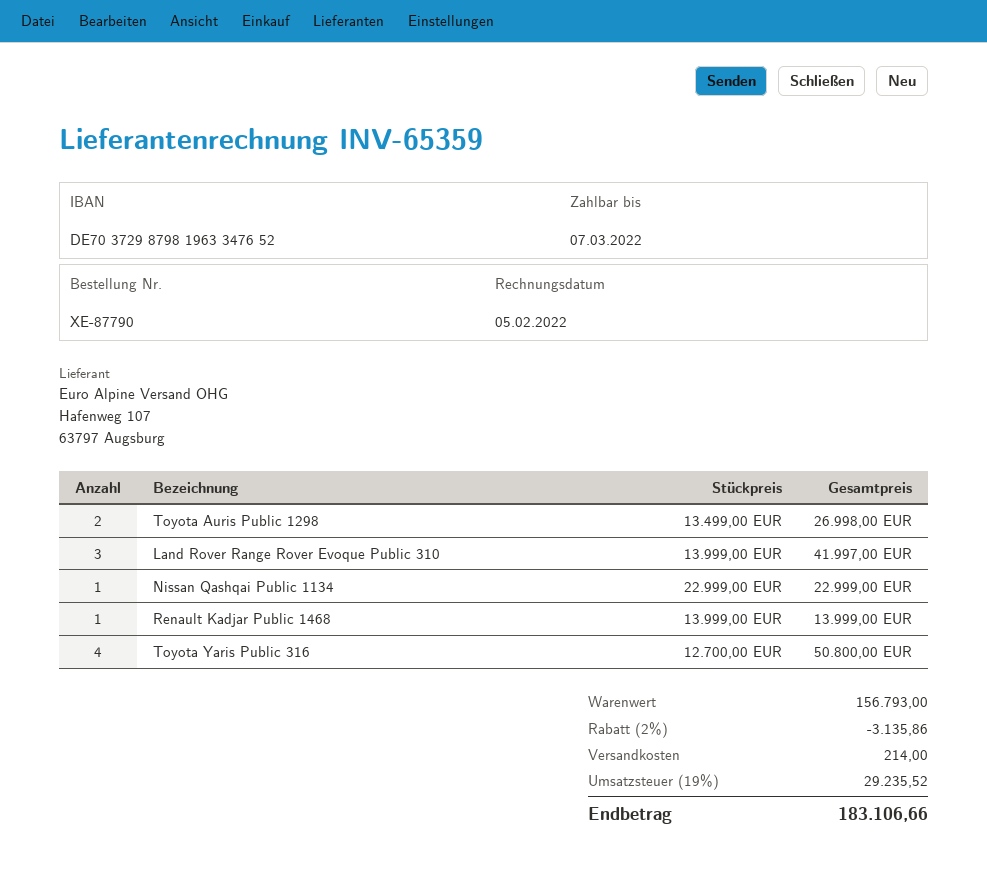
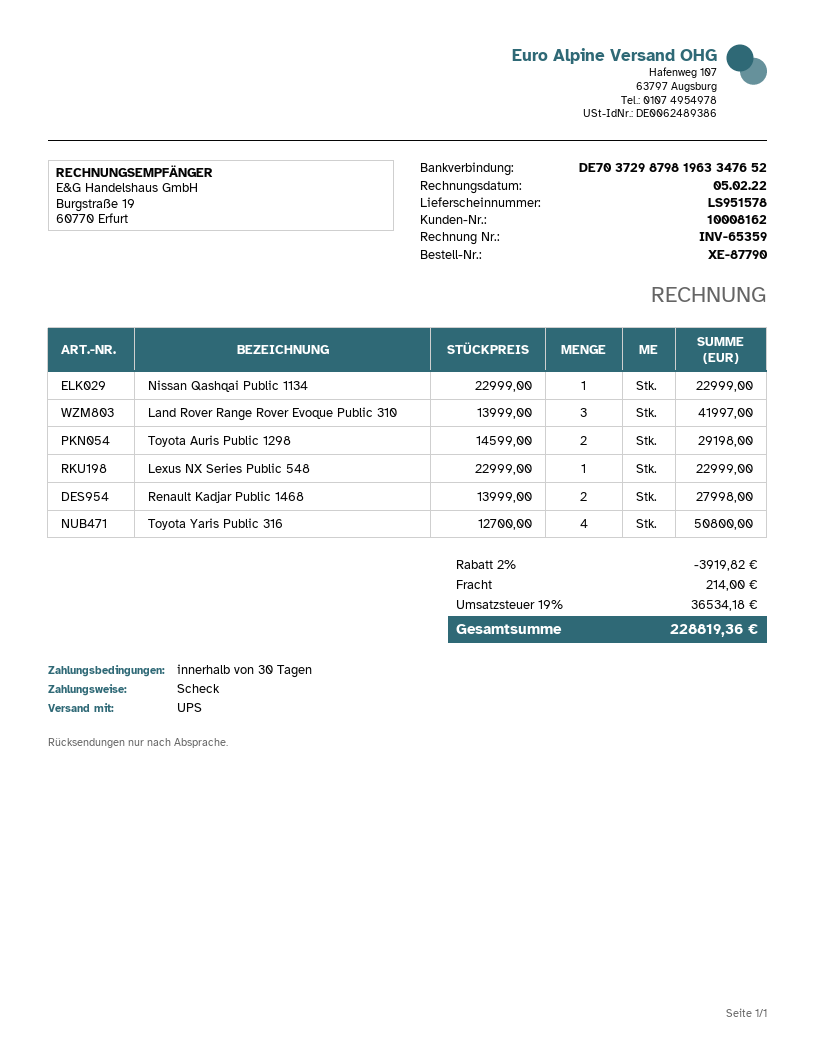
Toyota Auris Public 1298: 2 x 13499.00 = 26998.00 -> 2 x 14599.00 = 29198.00
Renault Kadjar Public 1468: 1 x 13999.00 = 13999.00 -> 2 x 13999.00 = 27998.00
Lexus NX Series Public 548: none -> 1 x 22999.00 = 22999.00
discount: 2% = 3135.86 -> 2% = 3919.82
tax: 19% = 29235.52 -> 19% = 36534.18
total: 183106.66 -> 228819.36

